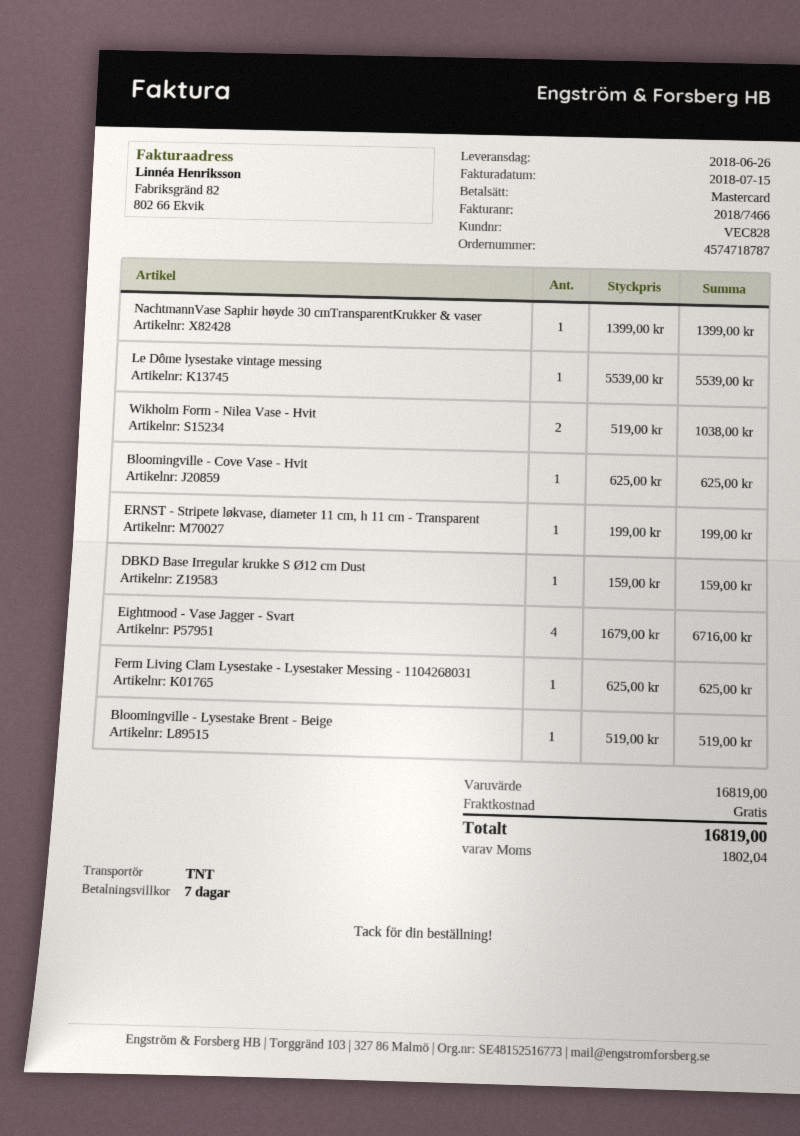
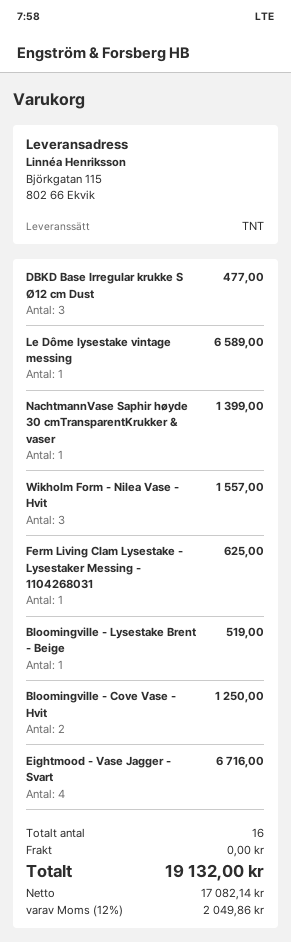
Le Dôme lysestake vintage messing: 1 for 5539.00 -> 1 for 6589.00
Wikholm Form - Nilea Vase - Hvit: 2 for 1038.00 -> 3 for 1557.00
Bloomingville - Cove Vase - Hvit: 1 for 625.00 -> 2 for 1250.00
ERNST - Stripete løkvase, diameter 11 cm, h 11 cm - Transparent: 1 for 199.00 -> none
DBKD Base Irregular krukke S Ø12 cm Dust: 1 for 159.00 -> 3 for 477.00
tax: 1802.04 -> 2049.86
total: 16819.00 -> 19132.00

